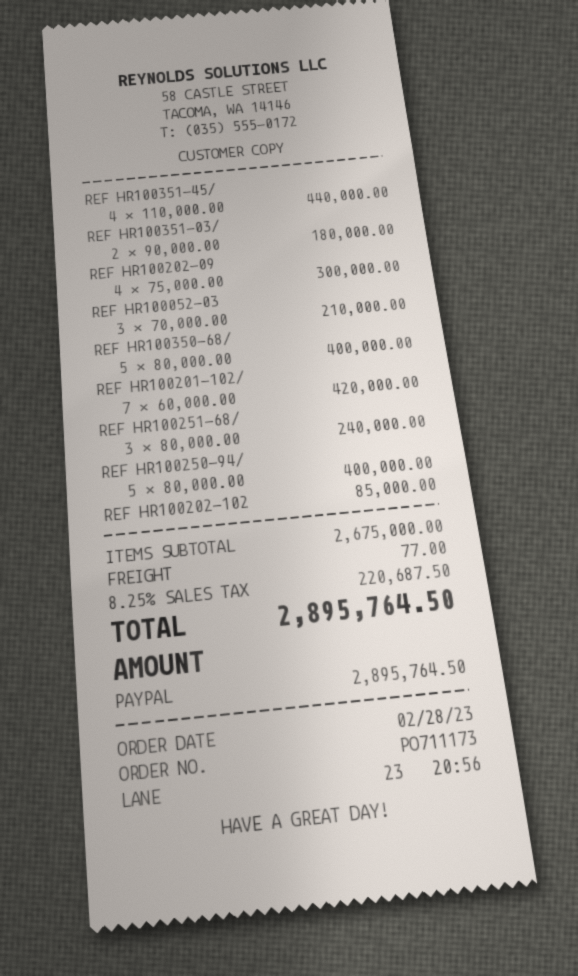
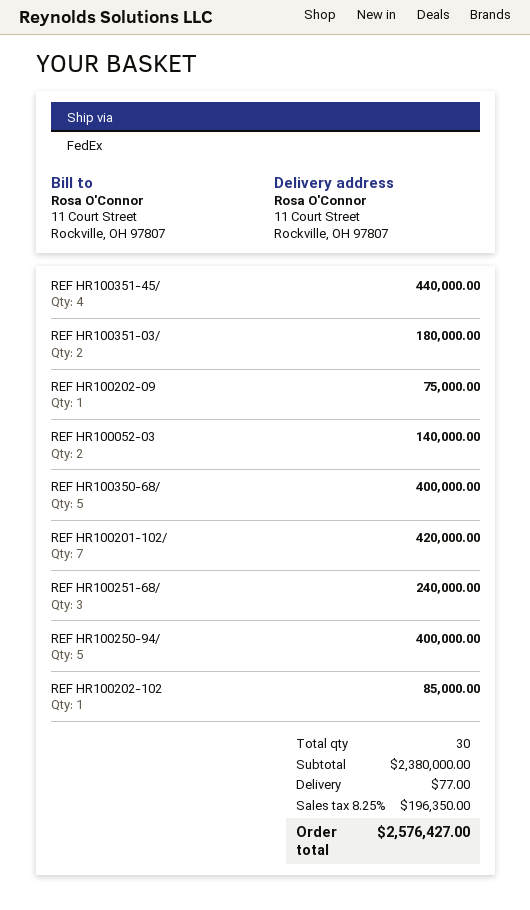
REF HR100202-09: 4 for 300000.00 -> 1 for 75000.00
REF HR100052-03: 3 for 210000.00 -> 2 for 140000.00
subtotal: 2675000.00 -> 2380000.00
tax: 8.25% = 220687.50 -> 8.25% = 196350.00
total: 2895764.50 -> 2576427.00

